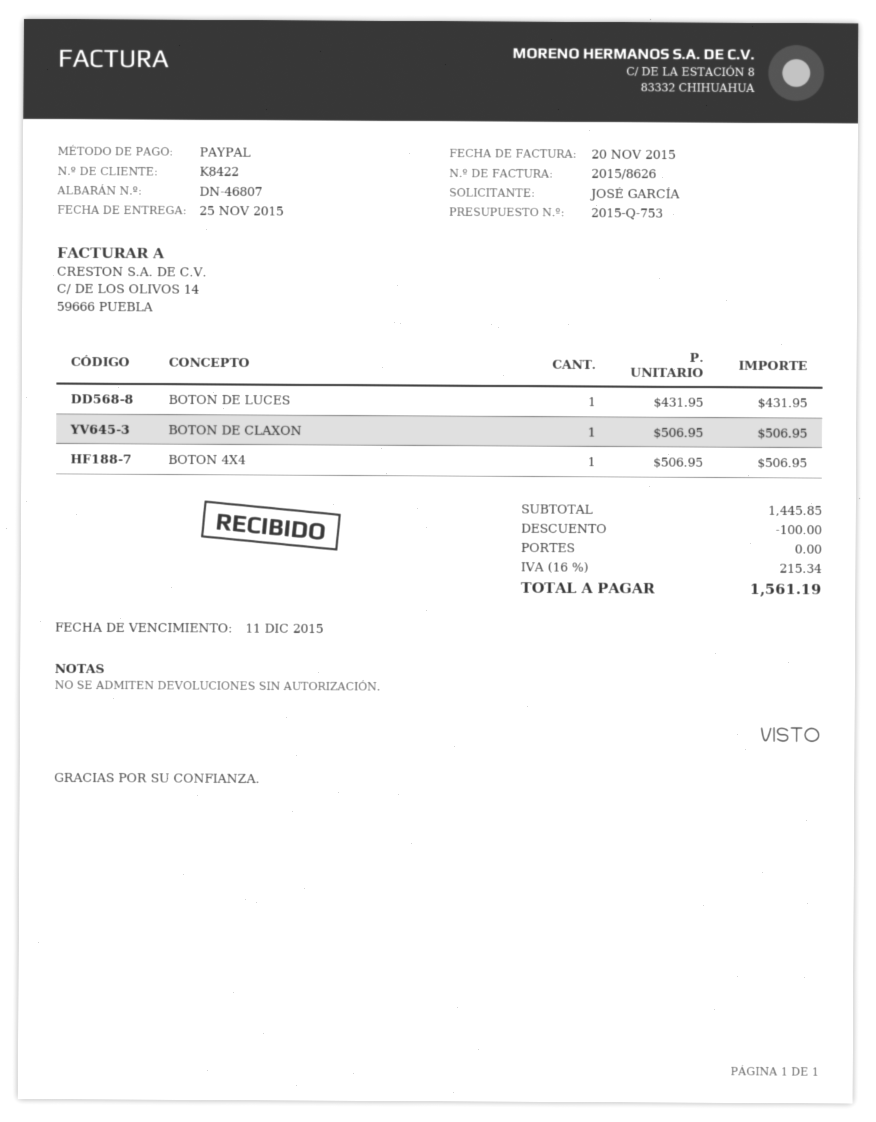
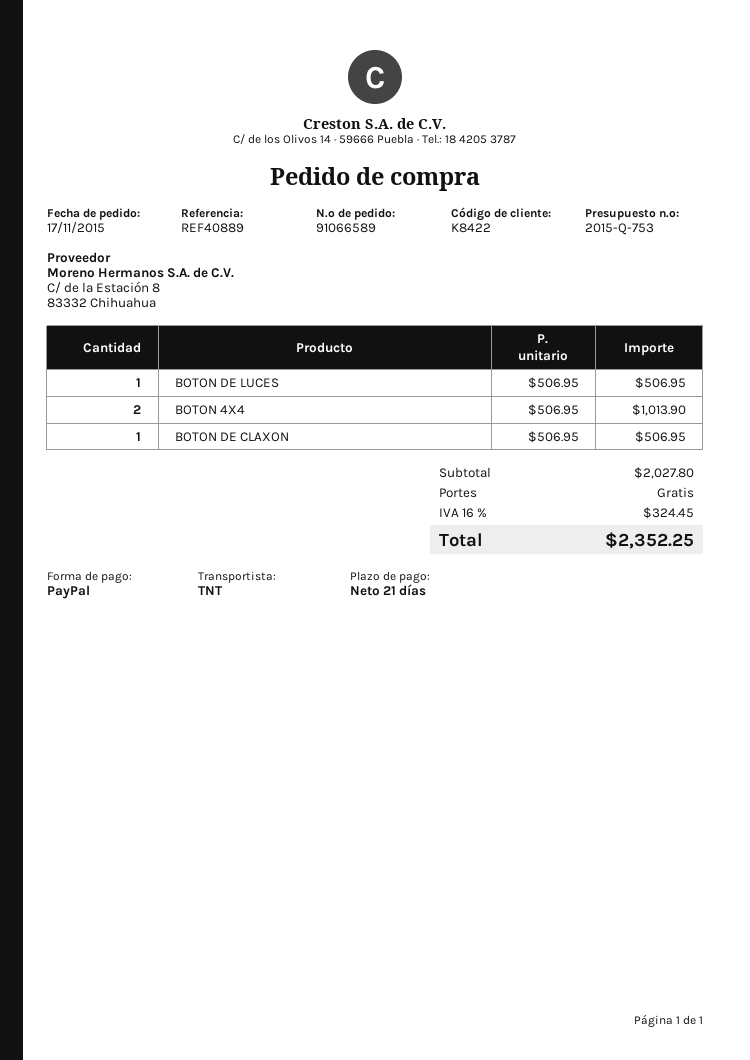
BOTON DE LUCES: 1 x 431.95 = 431.95 -> 1 x 506.95 = 506.95
BOTON 4X4: 1 x 506.95 = 506.95 -> 2 x 506.95 = 1013.90
subtotal: 1445.85 -> 2027.80
discount: 100.00 -> none
tax: 16% = 215.34 -> 16% = 324.45
total: 1561.19 -> 2352.25

